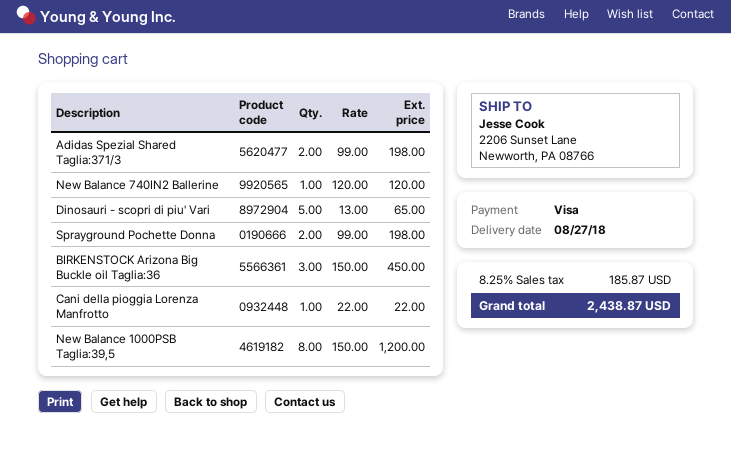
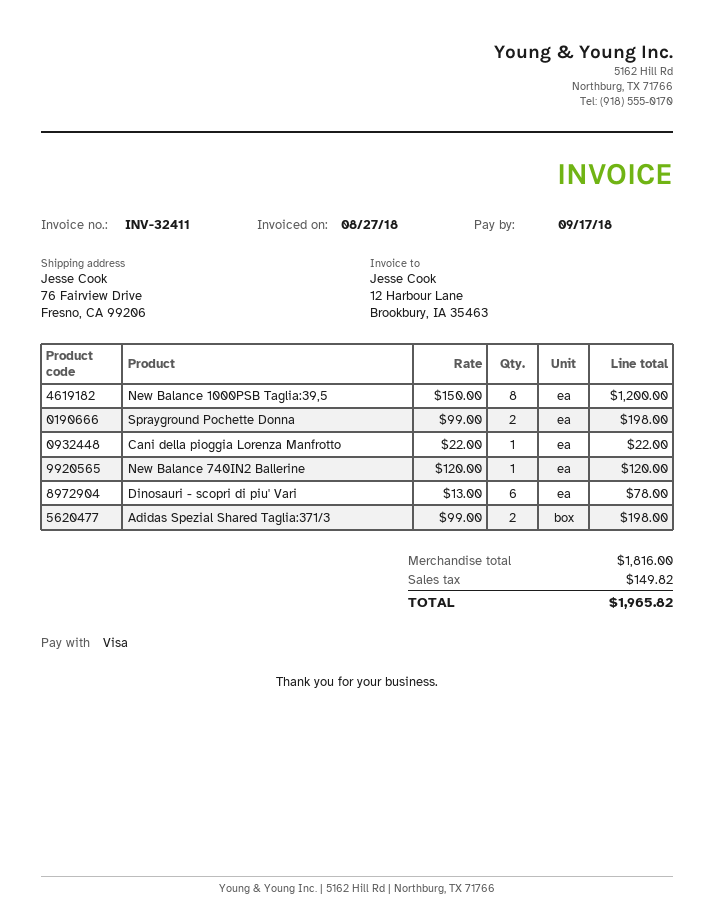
ship to: 2206 Sunset Lane, Newworth, PA 08766 -> 76 Fairview Drive, Fresno, CA 99206
Dinosauri - scopri di piu' Vari: 5 x 13.00 = 65.00 -> 6 x 13.00 = 78.00
BIRKENSTOCK Arizona Big Buckle oil Taglia:36: 3 x 150.00 = 450.00 -> none
tax: 185.87 -> 149.82
total: 2438.87 -> 1965.82

